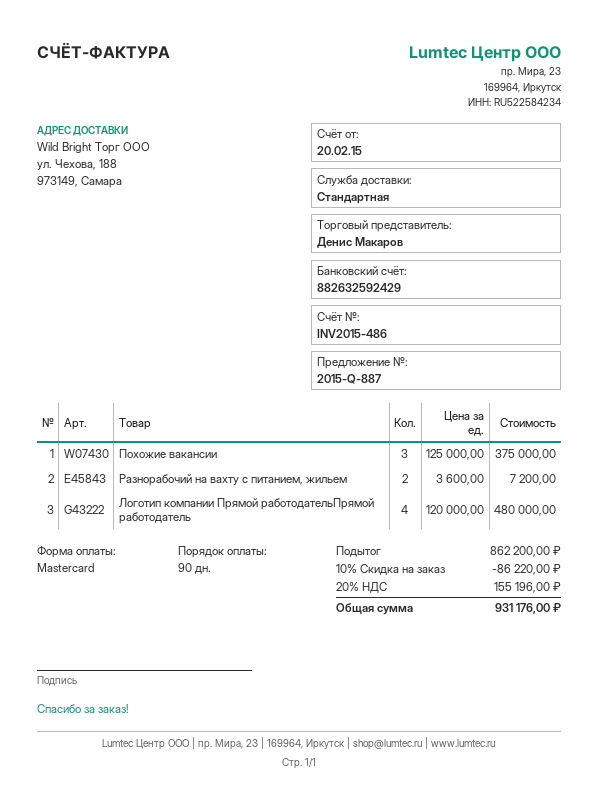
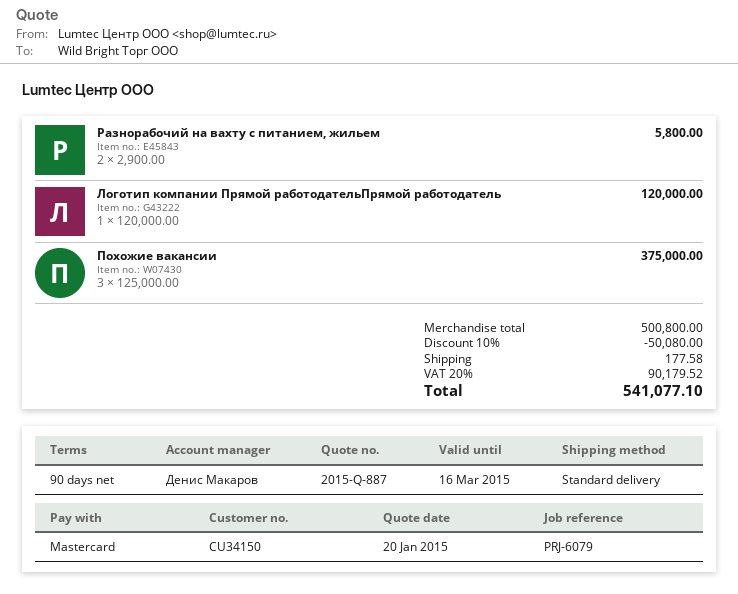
Разнорабочий на вахту с питанием, жильем: 2 x 3600.00 = 7200.00 -> 2 x 2900.00 = 5800.00
Логотип компании Прямой работодательПрямой работодатель: 4 x 120000.00 = 480000.00 -> 1 x 120000.00 = 120000.00
subtotal: 862200.00 -> 500800.00
discount: 10% = 86220.00 -> 10% = 50080.00
shipping: none -> 177.58
tax: 20% = 155196.00 -> 20% = 90179.52
total: 931176.00 -> 541077.10

